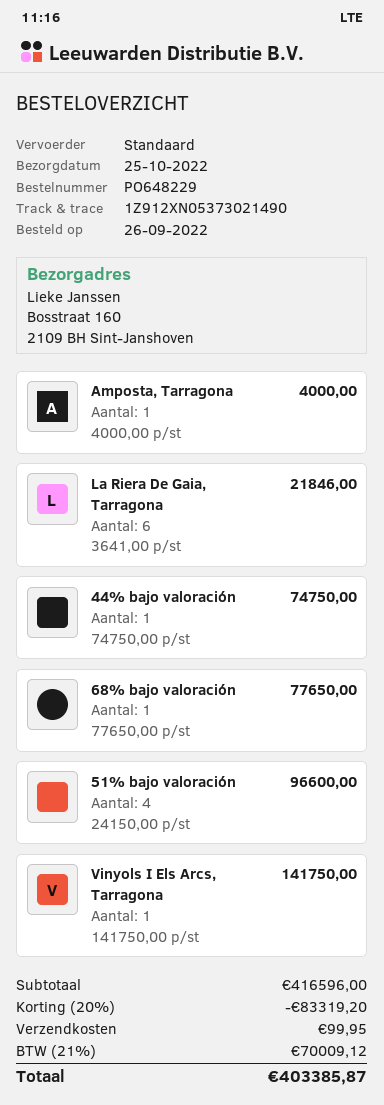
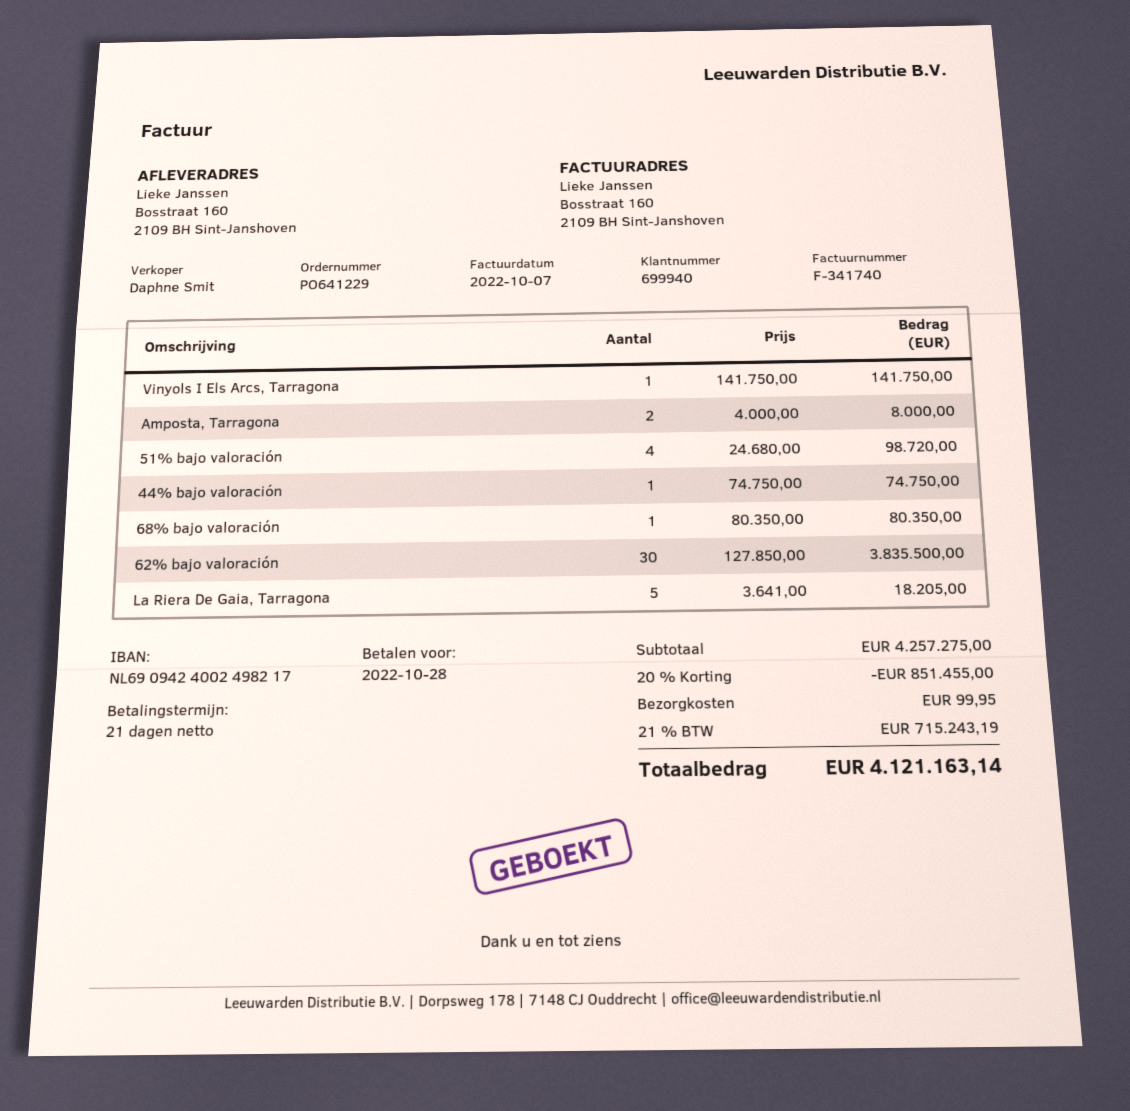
order number: PO648229 -> PO641229
Amposta, Tarragona: 1 x 4000.00 = 4000.00 -> 2 x 4000.00 = 8000.00
La Riera De Gaia, Tarragona: 6 x 3641.00 = 21846.00 -> 5 x 3641.00 = 18205.00
68% bajo valoración: 1 x 77650.00 = 77650.00 -> 1 x 80350.00 = 80350.00
51% bajo valoración: 4 x 24150.00 = 96600.00 -> 4 x 24680.00 = 98720.00
62% bajo valoración: none -> 30 x 127850.00 = 3835500.00
subtotal: 416596.00 -> 4257275.00
discount: 20% = 83319.20 -> 20% = 851455.00
tax: 21% = 70009.12 -> 21% = 715243.19
total: 403385.87 -> 4121163.14

